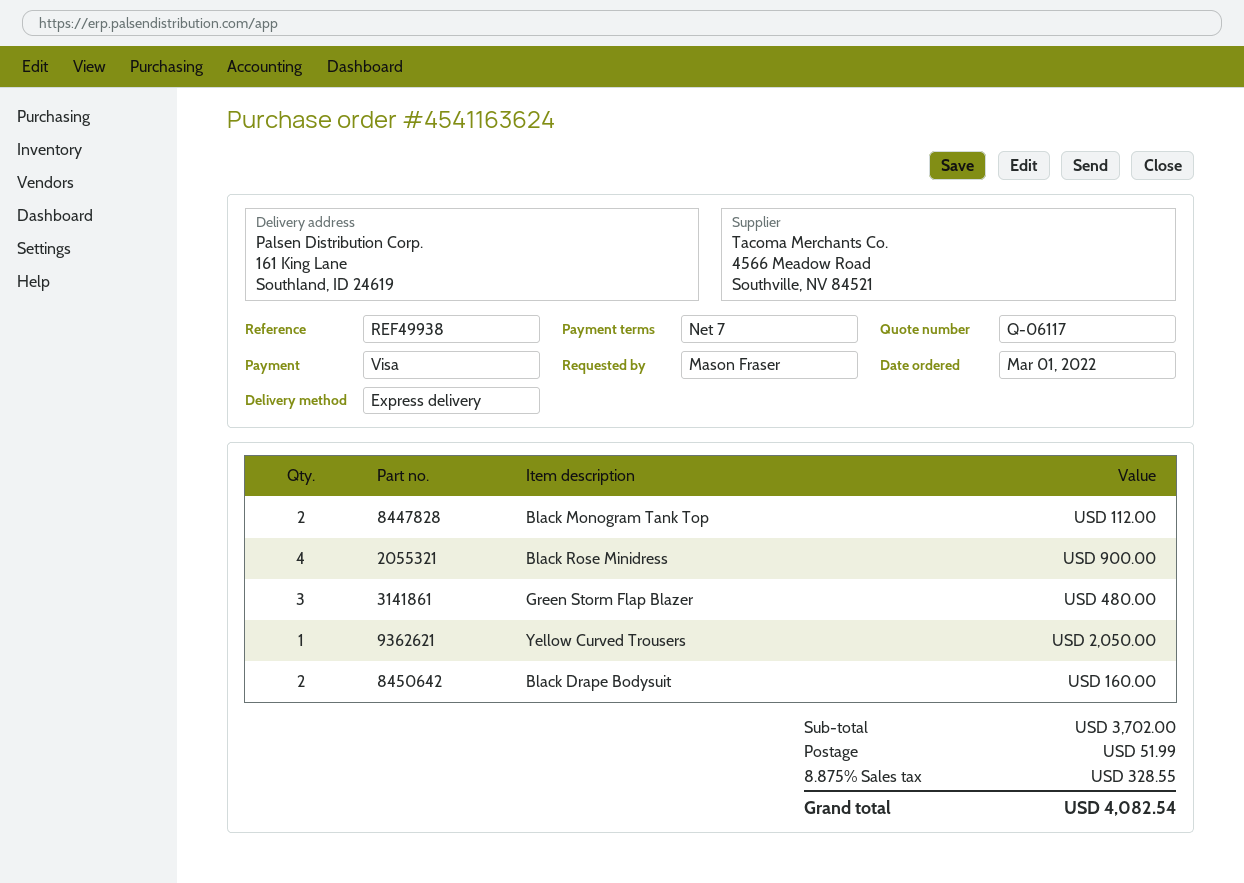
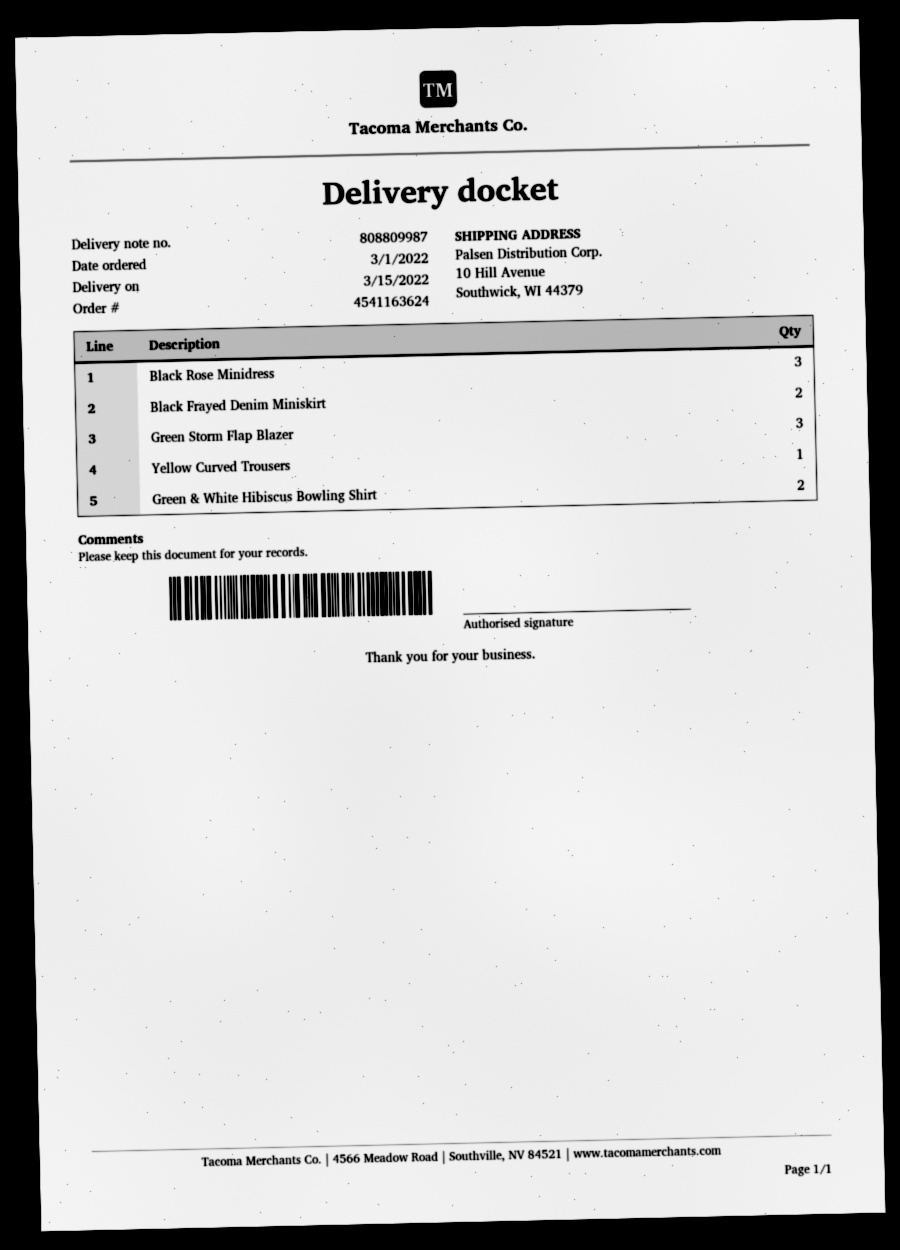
ship to: 161 King Lane, Southland, ID 24619 -> 10 Hill Avenue, Southwick, WI 44379
Black Monogram Tank Top: 2 -> none
Black Rose Minidress: 4 -> 3
Black Drape Bodysuit: 2 -> none
Black Frayed Denim Miniskirt: none -> 2
Green & White Hibiscus Bowling Shirt: none -> 2

